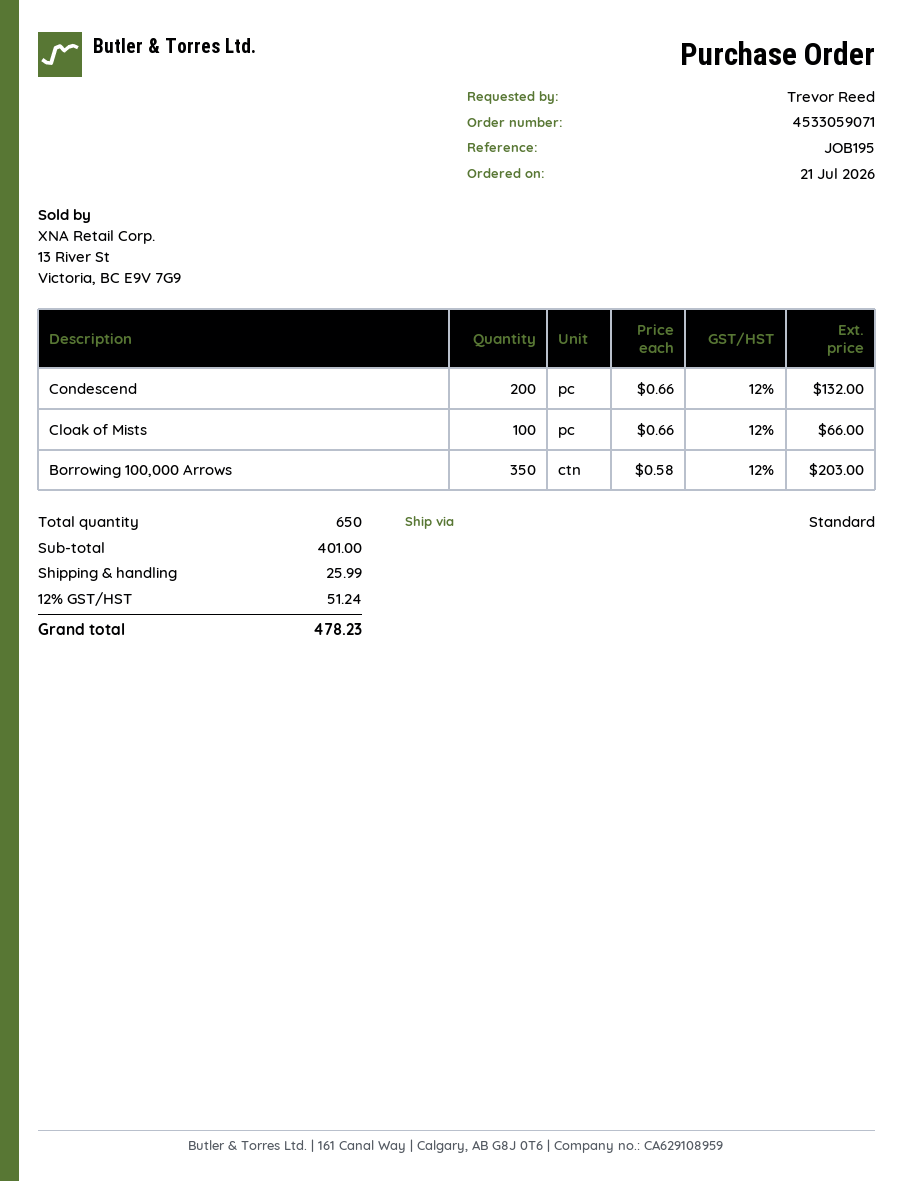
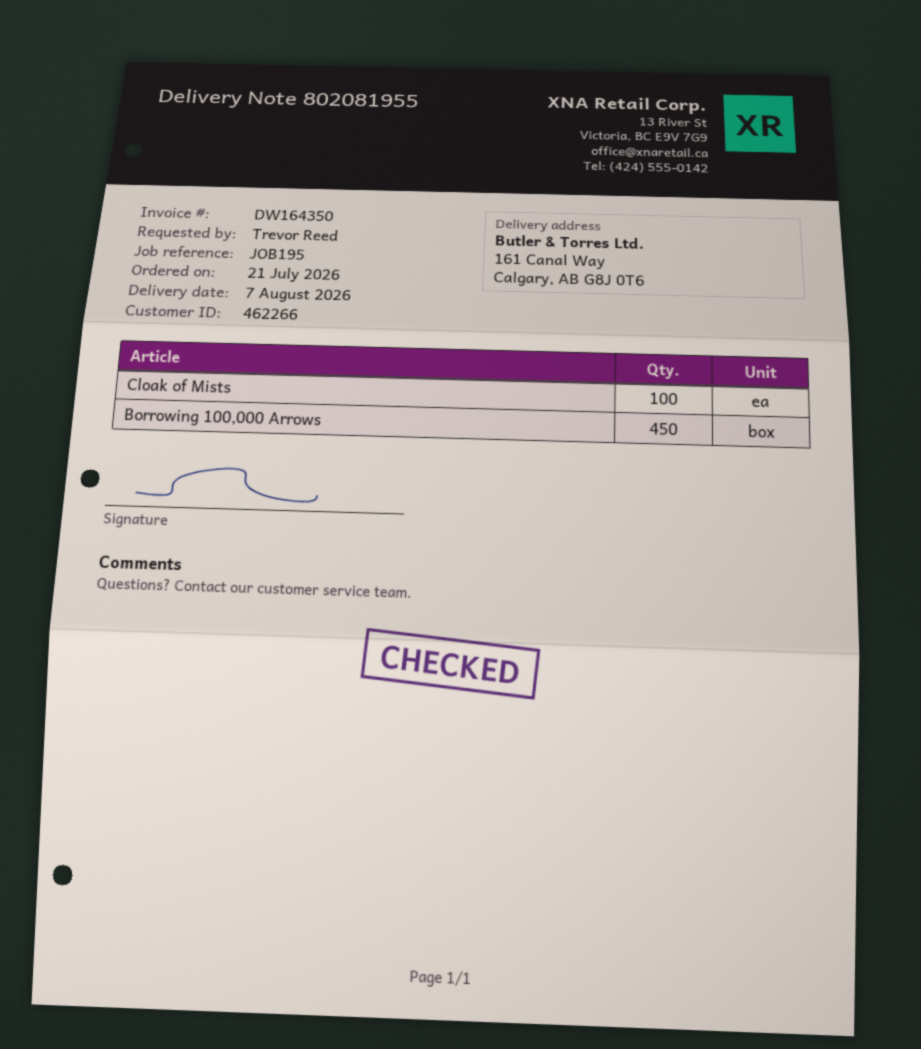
Condescend: 200 -> none
Borrowing 100,000 Arrows: 350 -> 450

